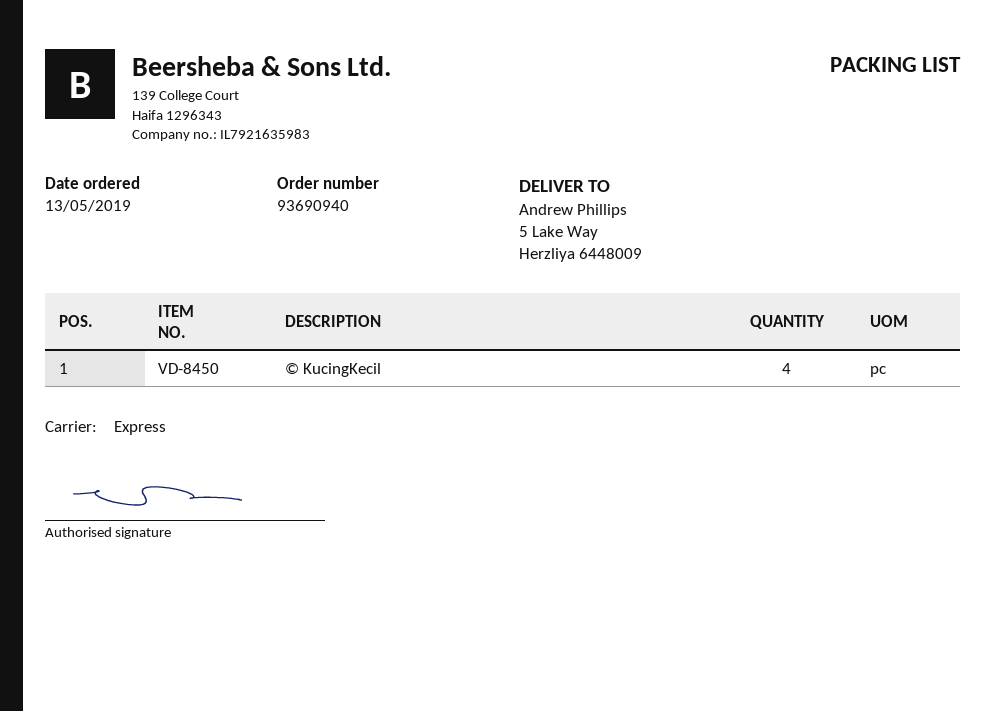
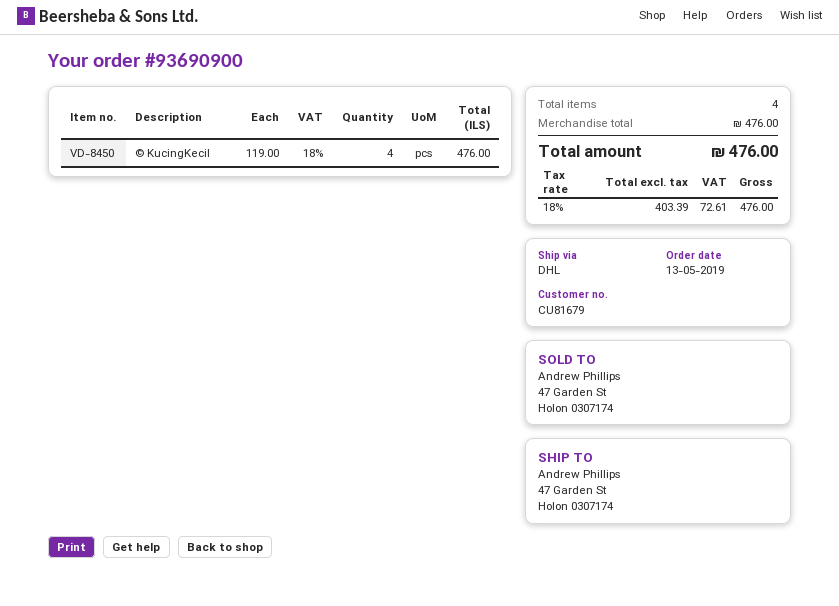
order number: 93690940 -> 93690900
shipping method: express -> DHL
ship to: 5 Lake Way, Herzliya 6448009 -> 47 Garden St, Holon 0307174

